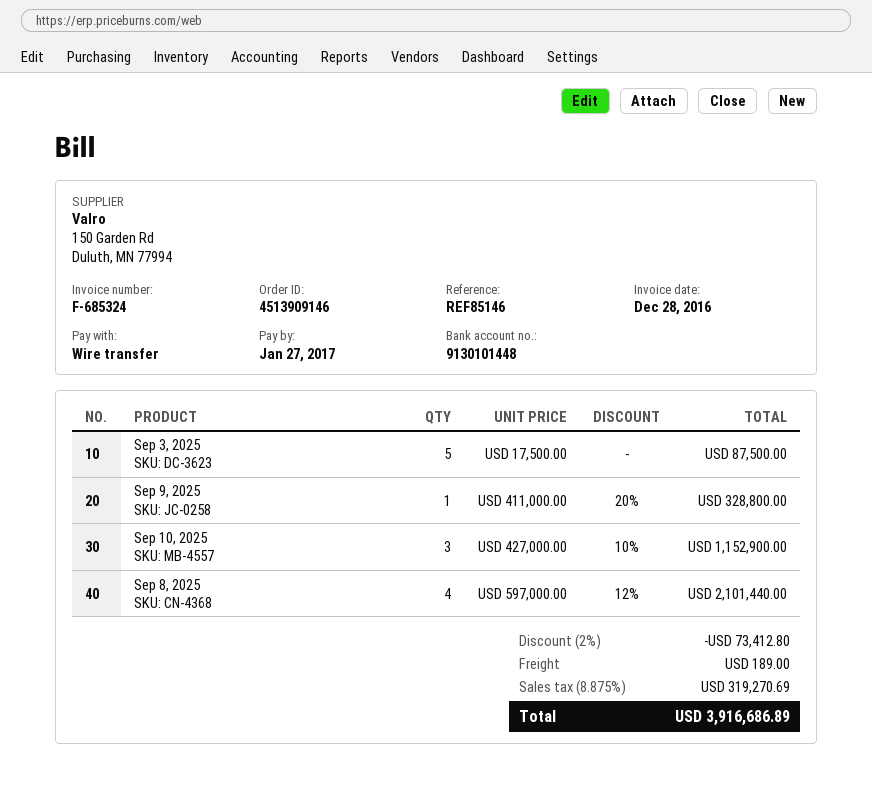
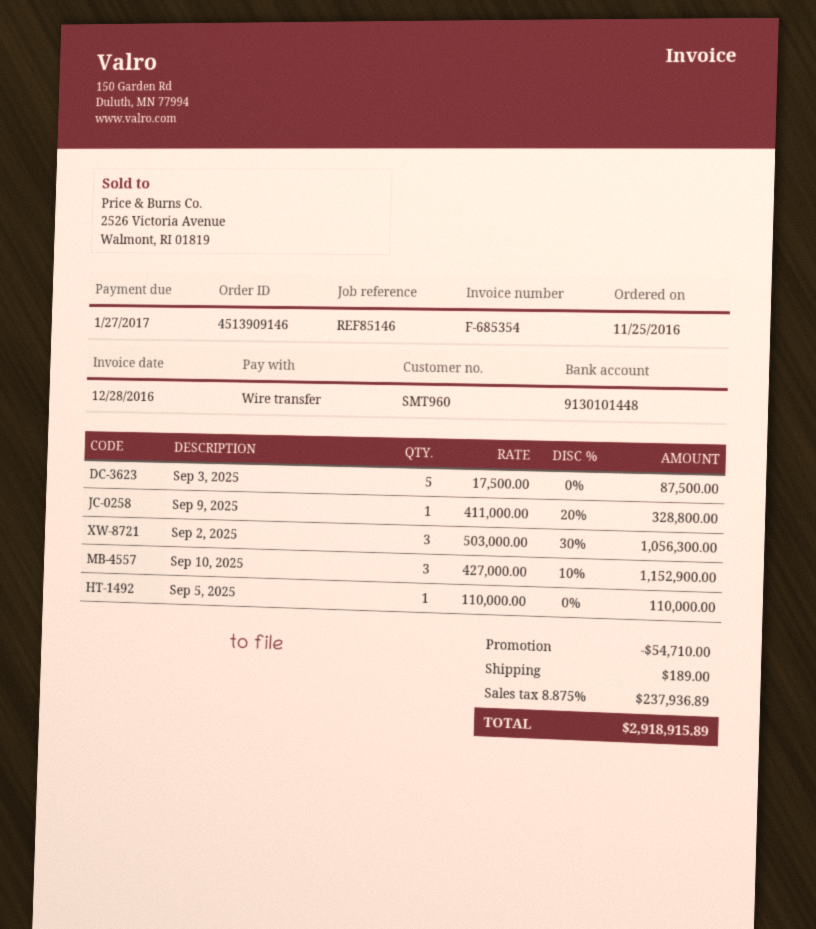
invoice number: F-685324 -> F-685354
Sep 8, 2025: 4 x 597000.00 - 12% = 2101440.00 -> none
Sep 2, 2025: none -> 3 x 503000.00 - 30% = 1056300.00
Sep 5, 2025: none -> 1 x 110000.00 = 110000.00
discount: 73412.80 -> 54710.00
tax: 8.875% = 319270.69 -> 8.875% = 237936.89
total: 3916686.89 -> 2918915.89

